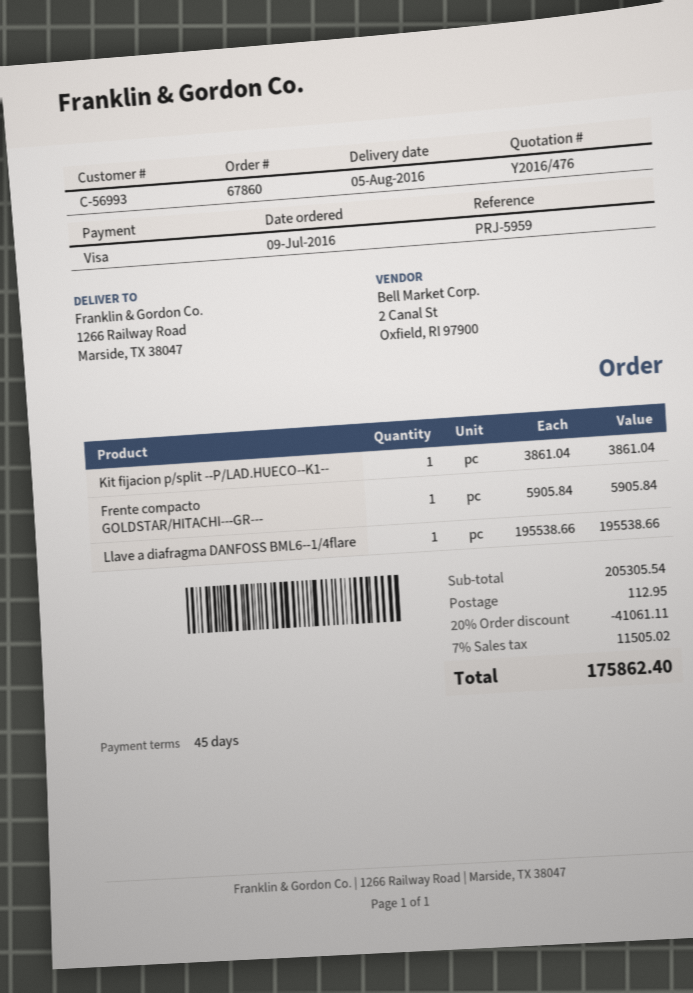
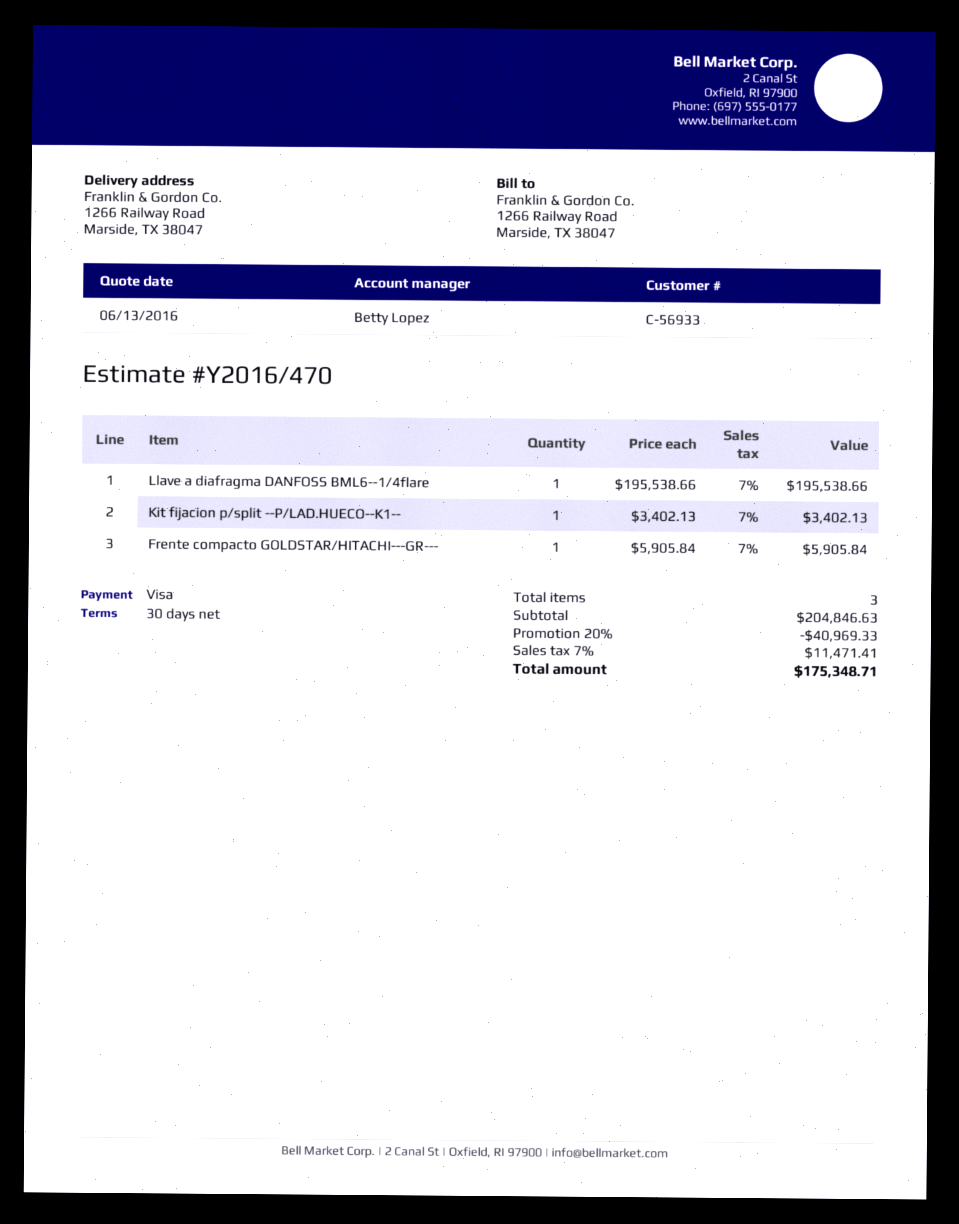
quote number: Y2016/476 -> Y2016/470
payment terms: 45 days -> 30 days
customer number: C-56993 -> C-56933
Kit fijacion p/split --P/LAD.HUECO--K1--: 1 x 3861.04 = 3861.04 -> 1 x 3402.13 = 3402.13
subtotal: 205305.54 -> 204846.63
discount: 20% = 41061.11 -> 20% = 40969.33
shipping: 112.95 -> none
tax: 7% = 11505.02 -> 7% = 11471.41
total: 175862.40 -> 175348.71

